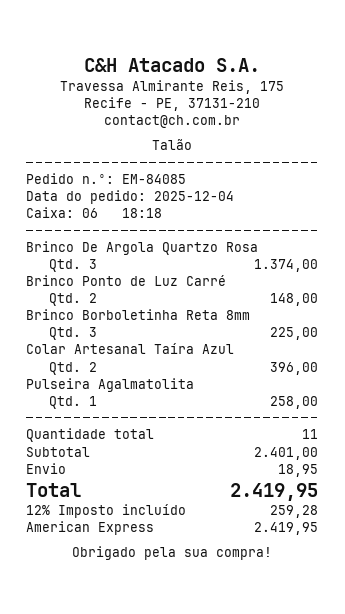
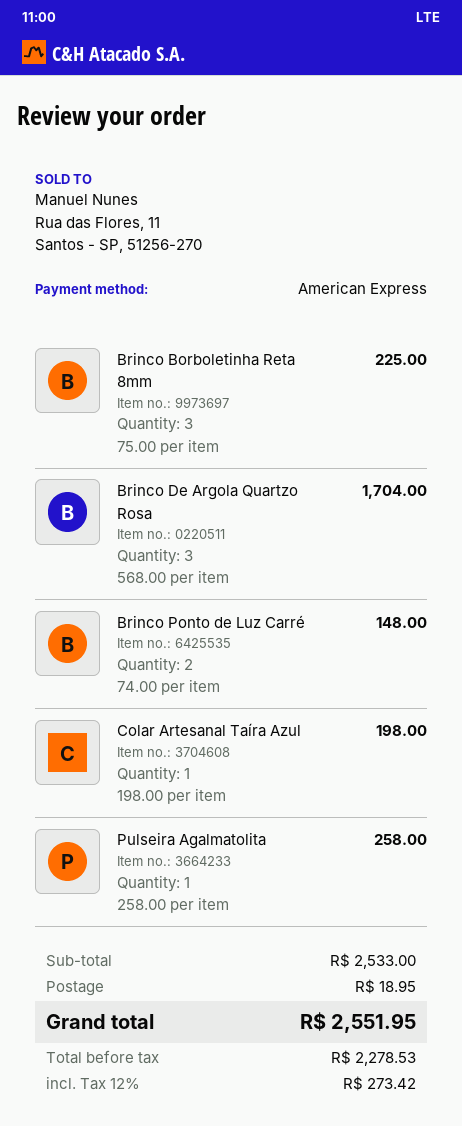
Brinco De Argola Quartzo Rosa: 3 for 1374.00 -> 3 for 1704.00
Colar Artesanal Taíra Azul: 2 for 396.00 -> 1 for 198.00
subtotal: 2401.00 -> 2533.00
tax: 12% = 259.28 -> 12% = 273.42
total: 2419.95 -> 2551.95

